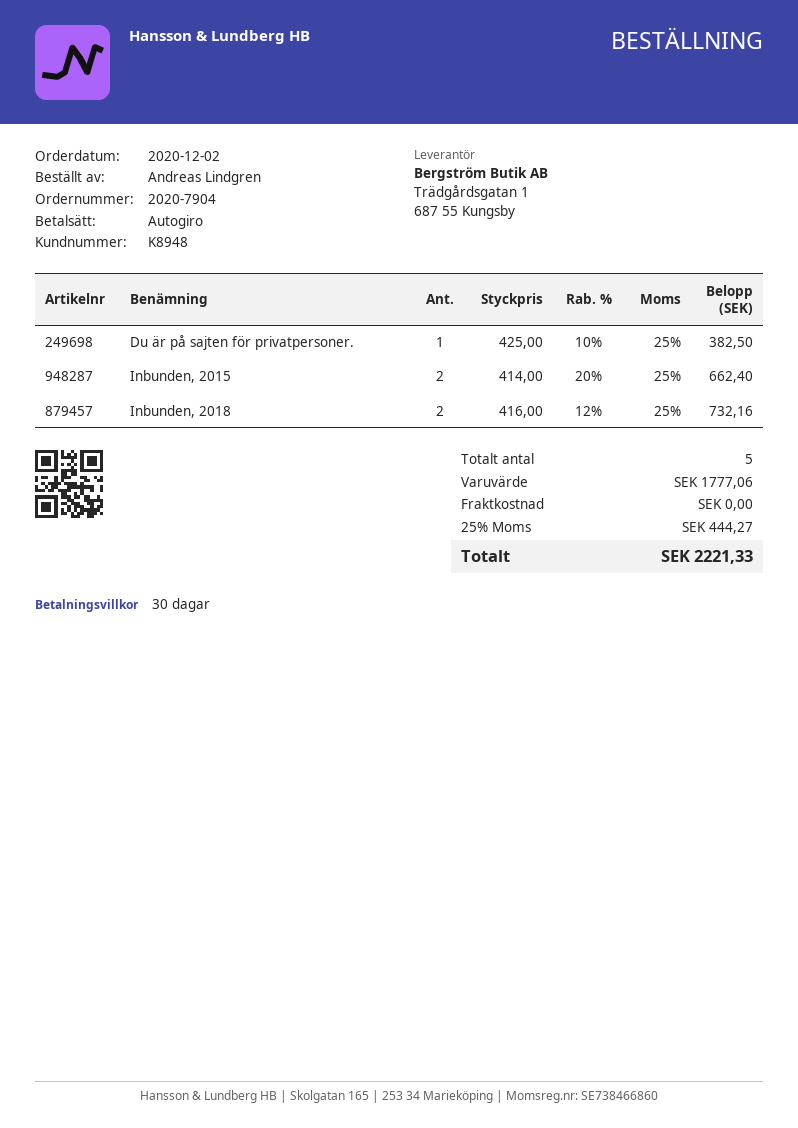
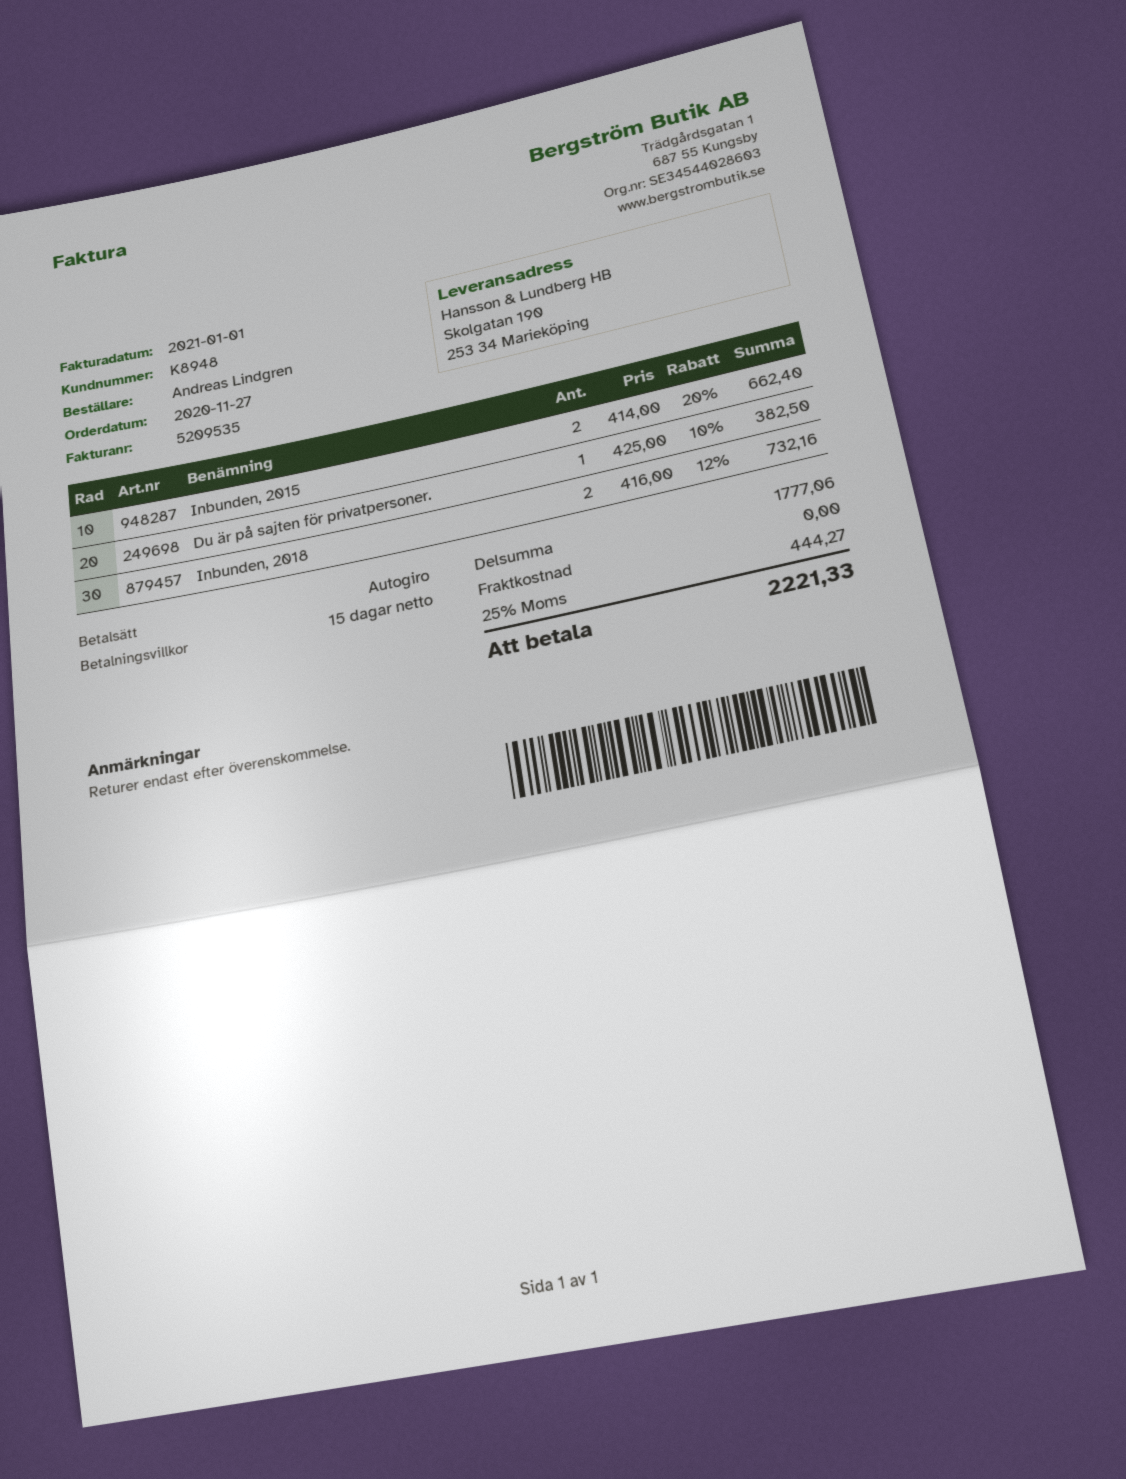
order date: 2020-12-02 -> 2020-11-27
payment terms: 30 days -> 15 days

